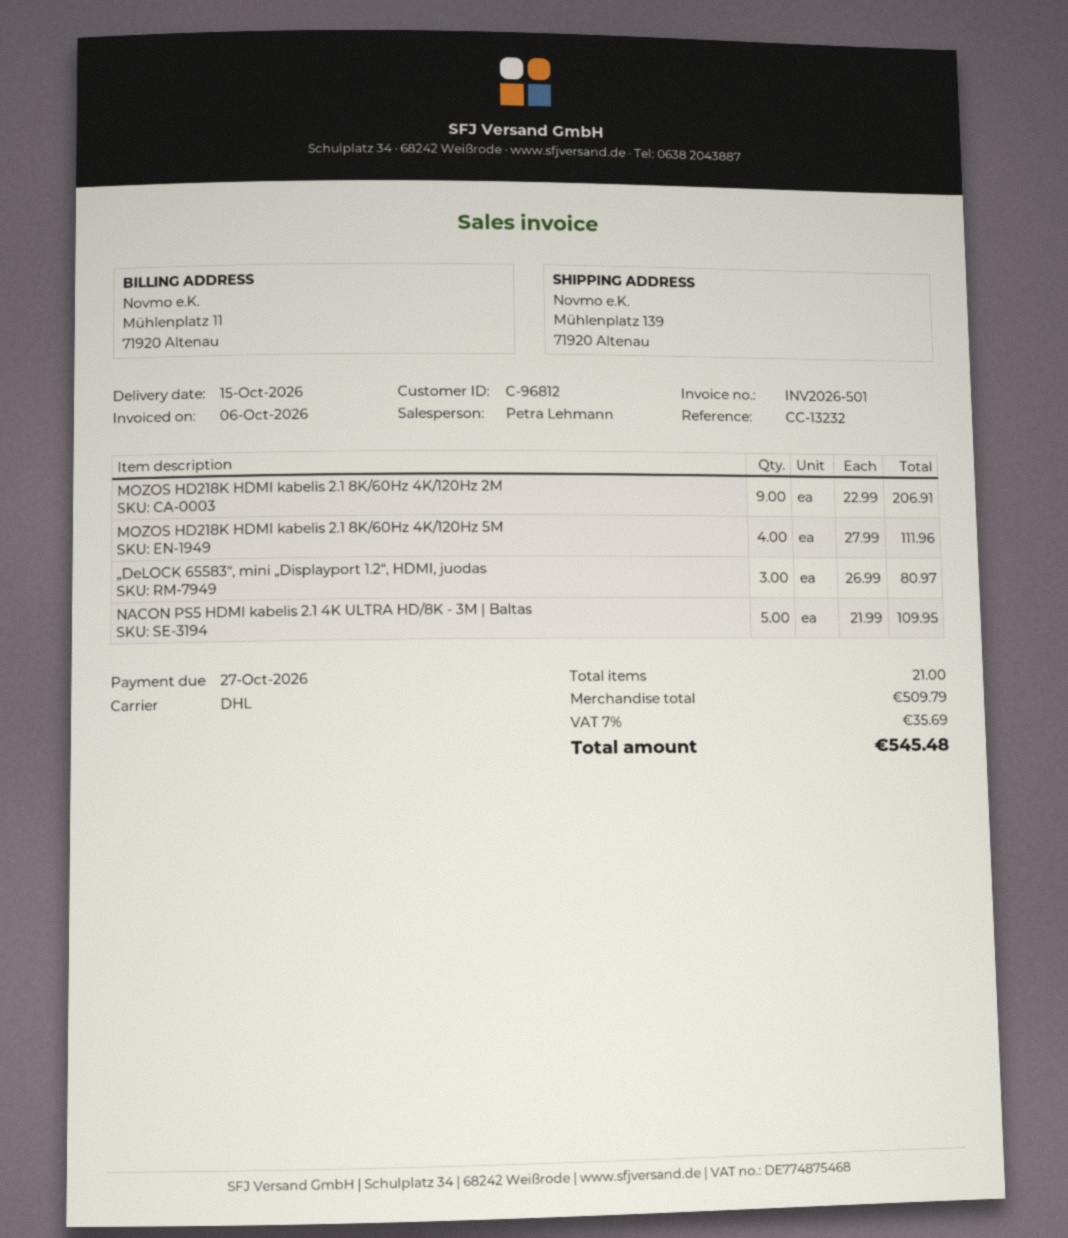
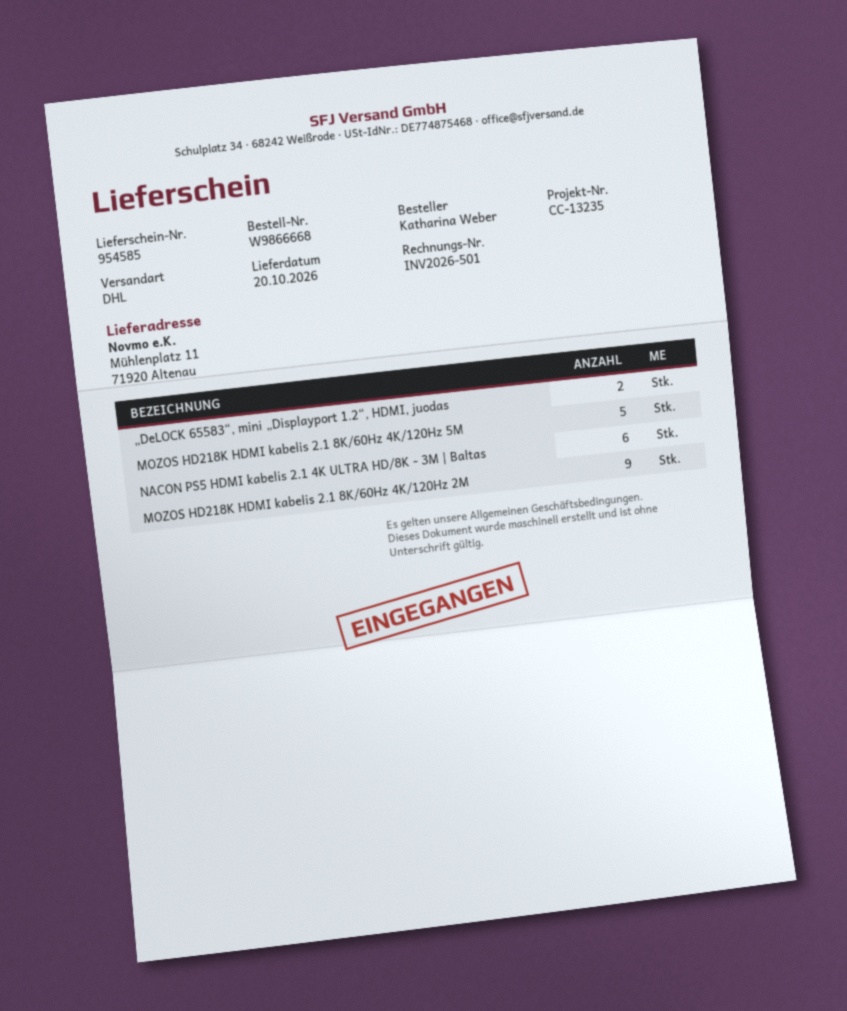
delivery date: 2026-10-15 -> 2026-10-20
reference: CC-13232 -> CC-13235
ship to: Mühlenplatz 139, 71920 Altenau -> Mühlenplatz 11, 71920 Altenau
MOZOS HD218K HDMI kabelis 2.1 8K/60Hz 4K/120Hz 5M: 4 -> 5
„DeLOCK 65583“, mini „Displayport 1.2“, HDMI, juodas: 3 -> 2
NACON PS5 HDMI kabelis 2.1 4K ULTRA HD/8K - 3M | Baltas: 5 -> 6

